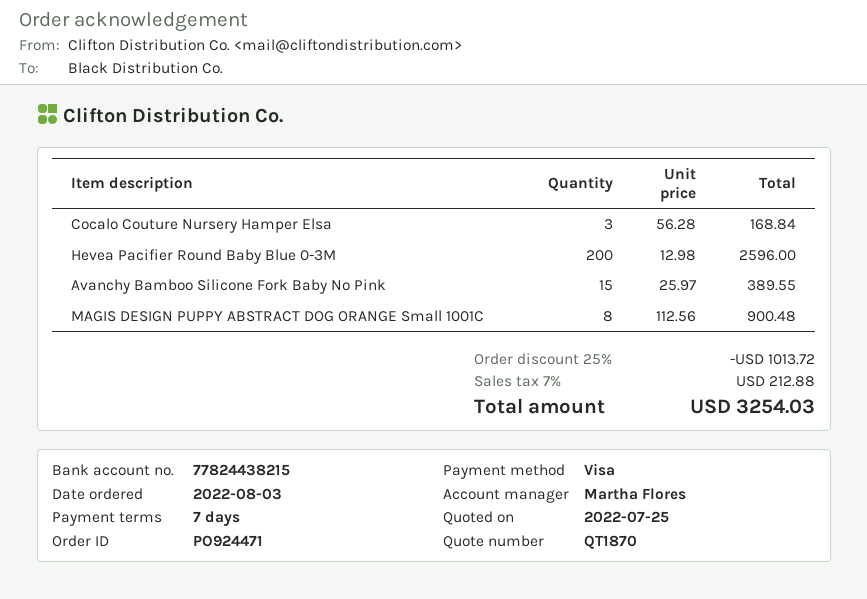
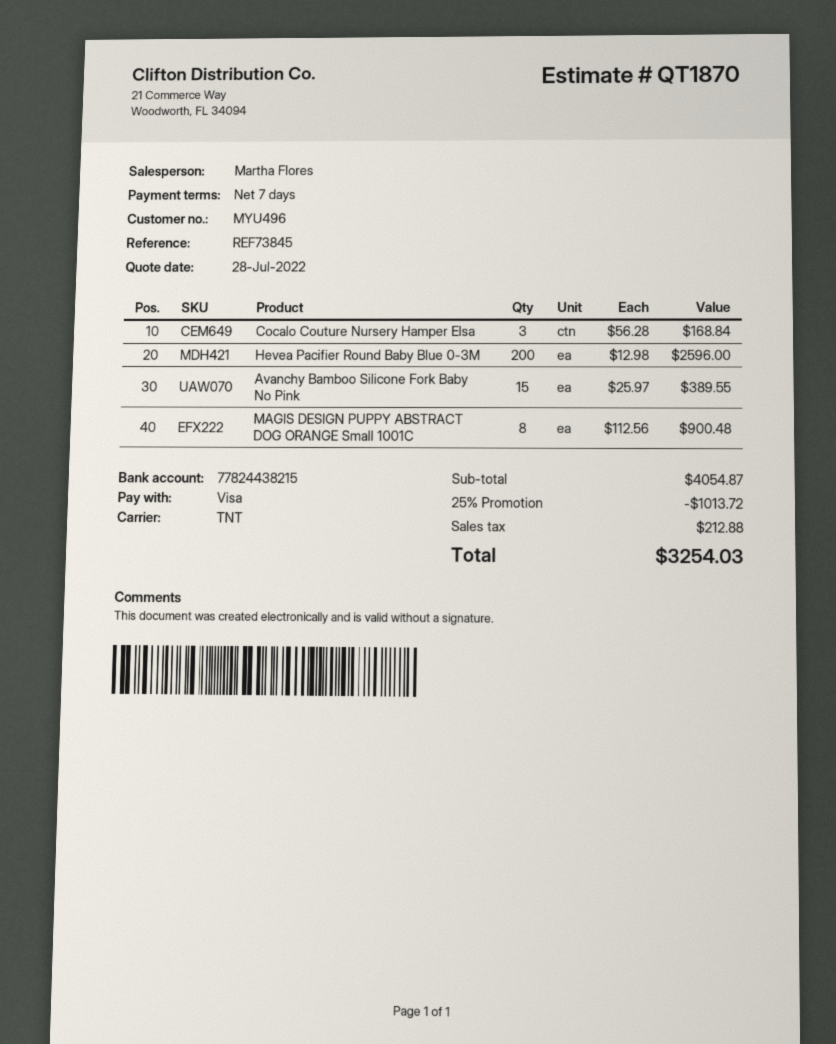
quote date: 2022-07-25 -> 2022-07-28

